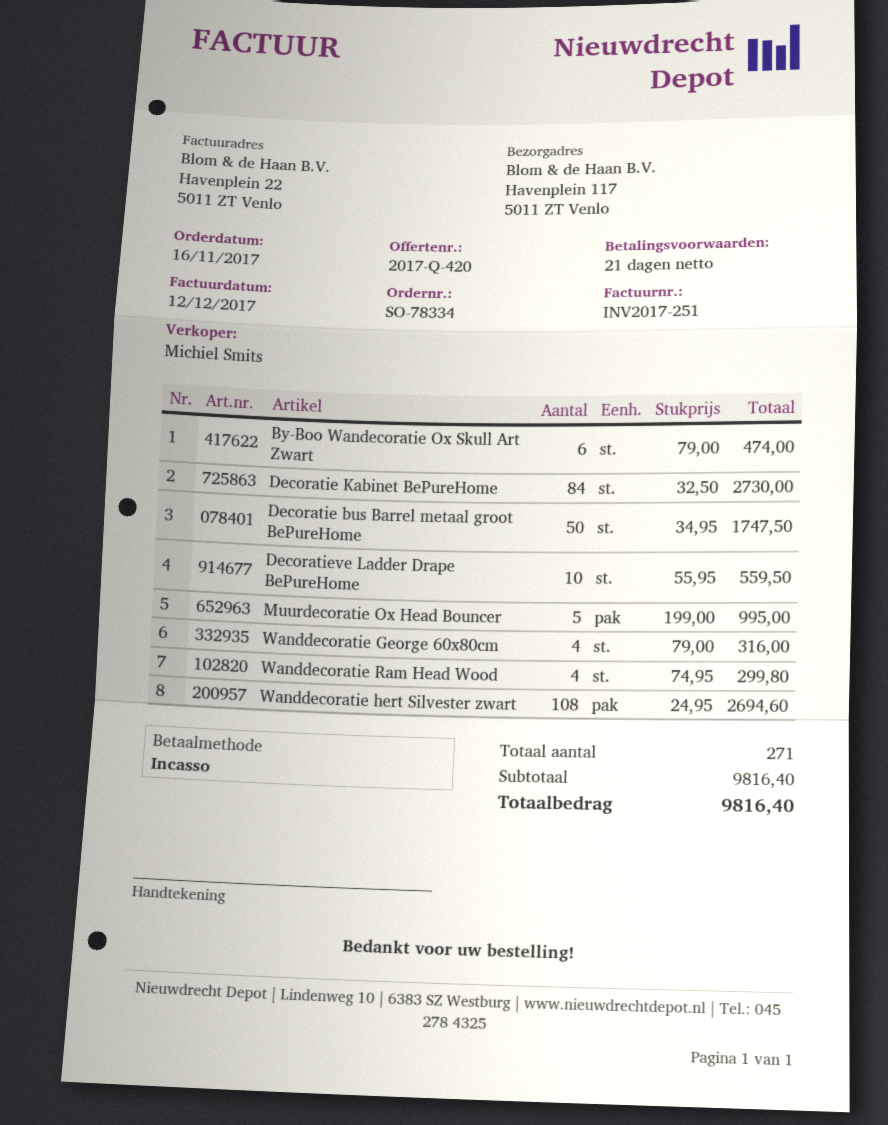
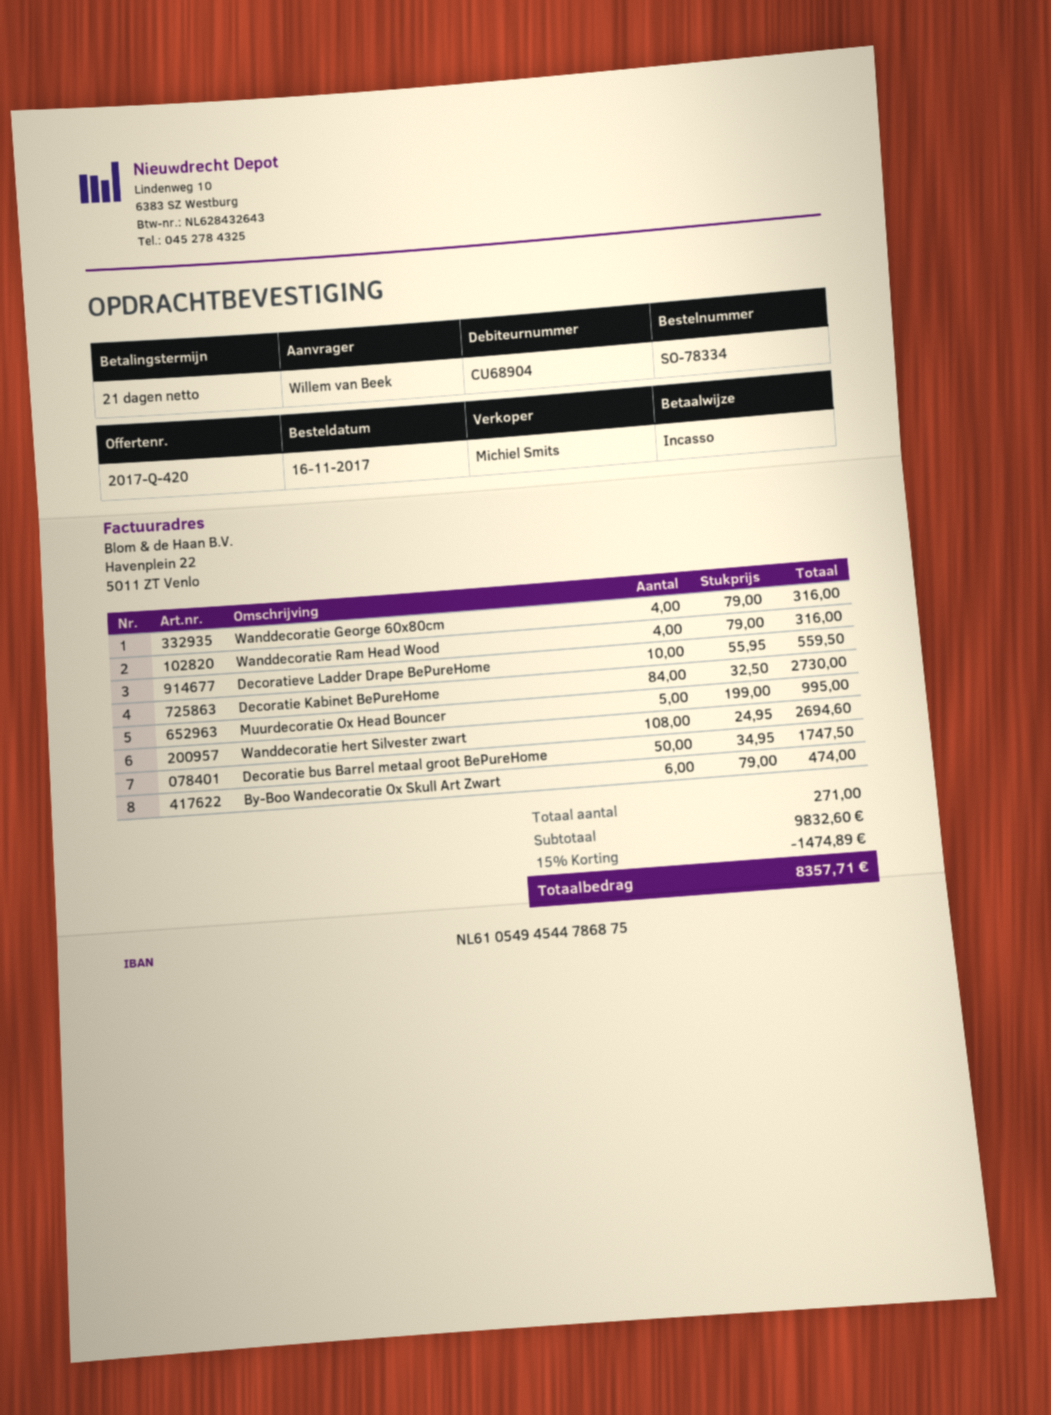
Wanddecoratie Ram Head Wood: 4 x 74.95 = 299.80 -> 4 x 79.00 = 316.00
subtotal: 9816.40 -> 9832.60
discount: none -> 15% = 1474.89
total: 9816.40 -> 8357.71

